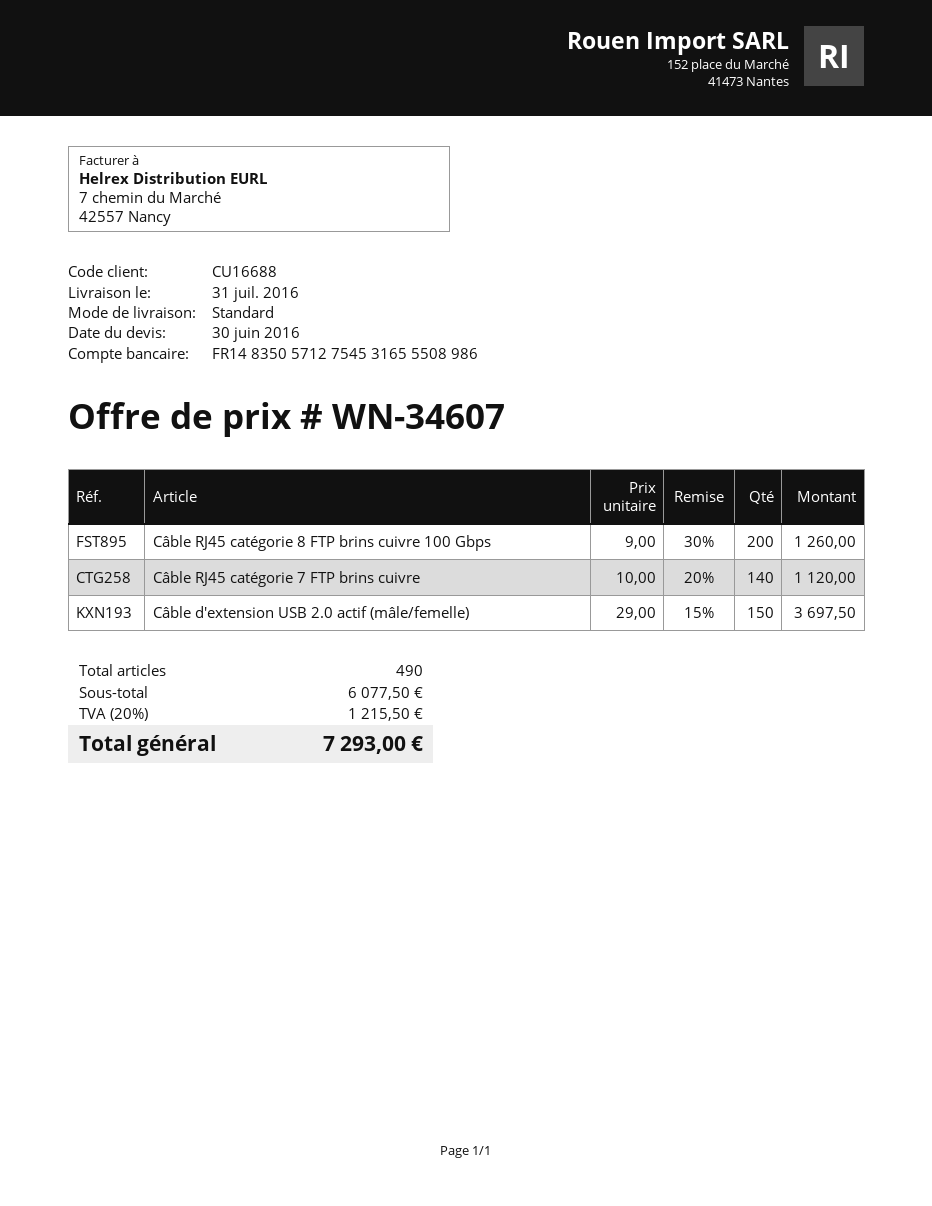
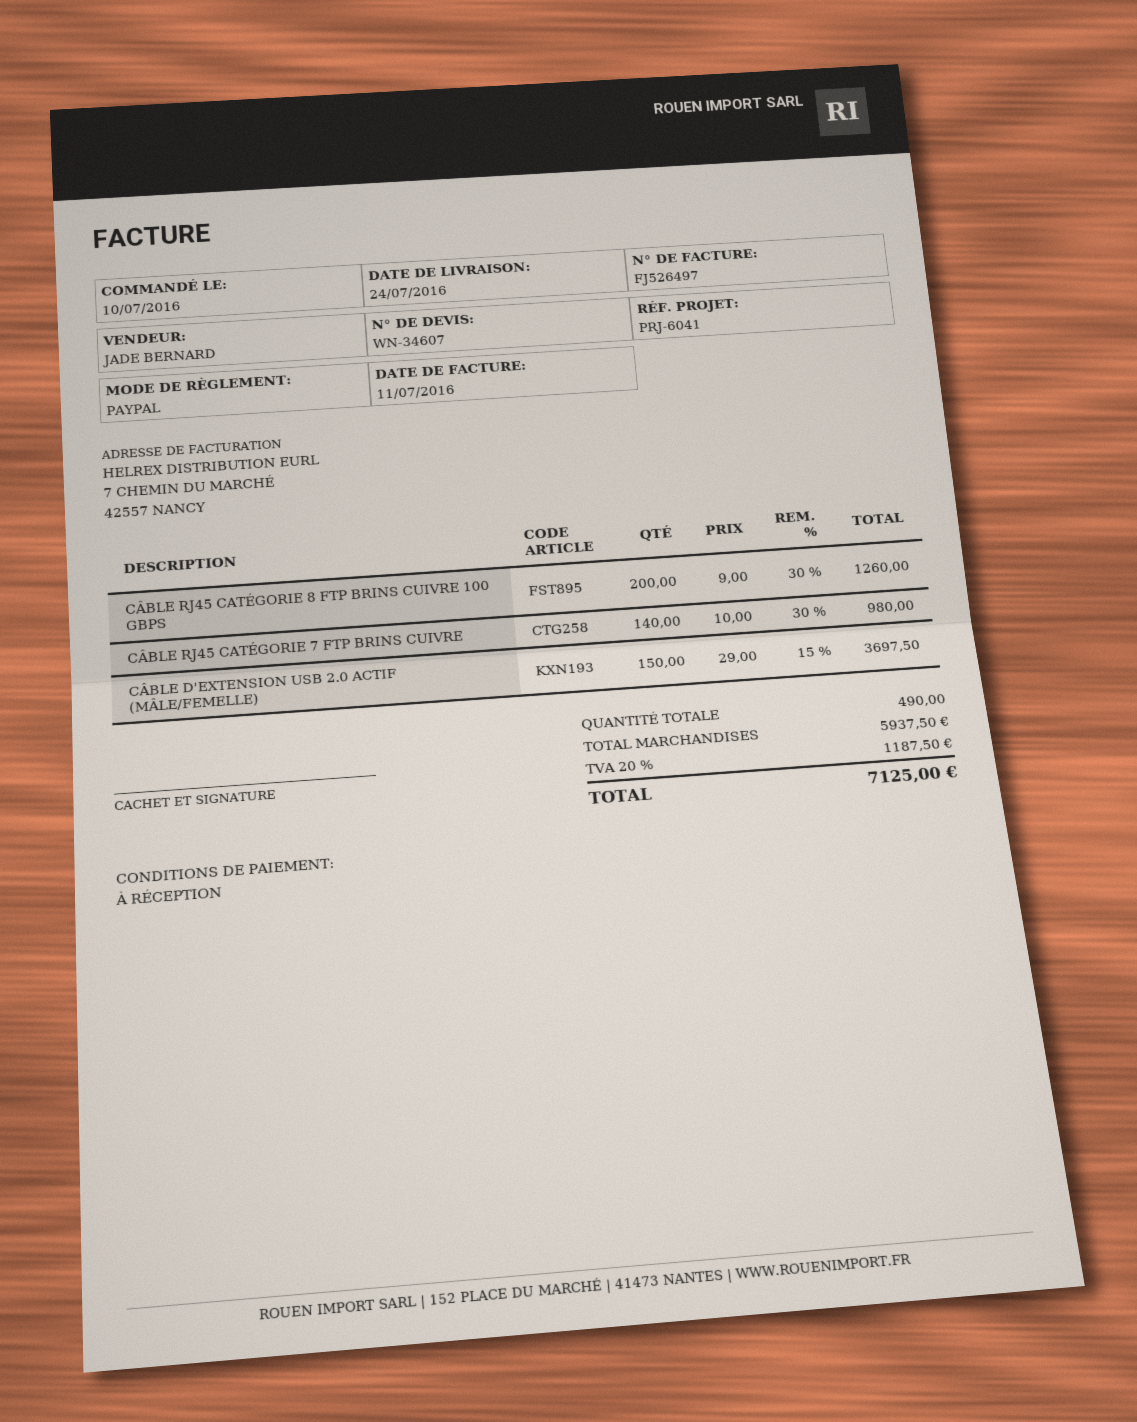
delivery date: 2016-07-31 -> 2016-07-24
Câble RJ45 catégorie 7 FTP brins cuivre: 140 x 10.00 - 20% = 1120.00 -> 140 x 10.00 - 30% = 980.00
subtotal: 6077.50 -> 5937.50
tax: 20% = 1215.50 -> 20% = 1187.50
total: 7293.00 -> 7125.00

